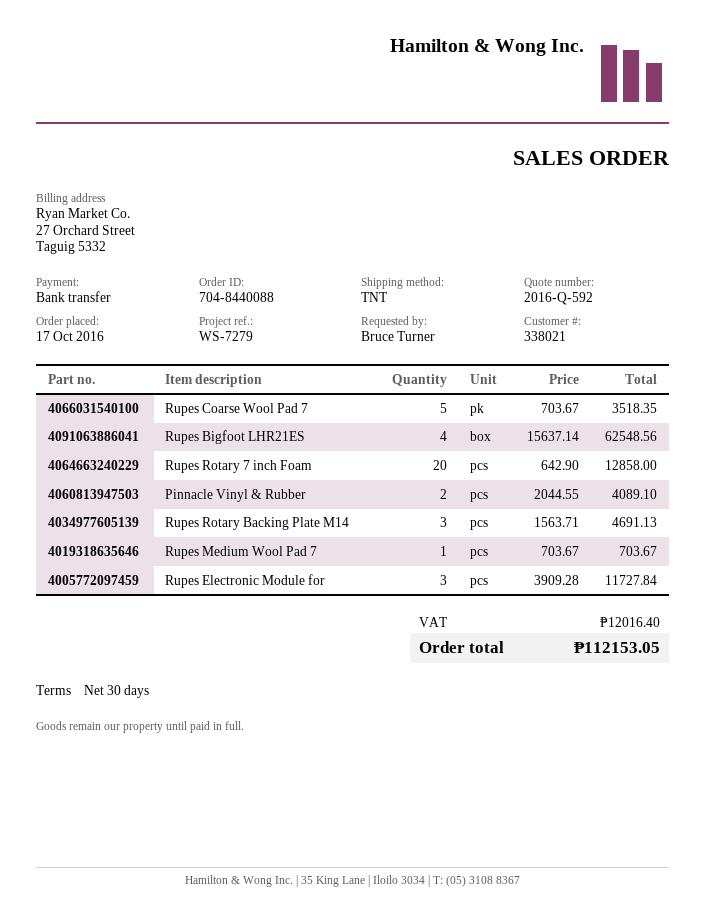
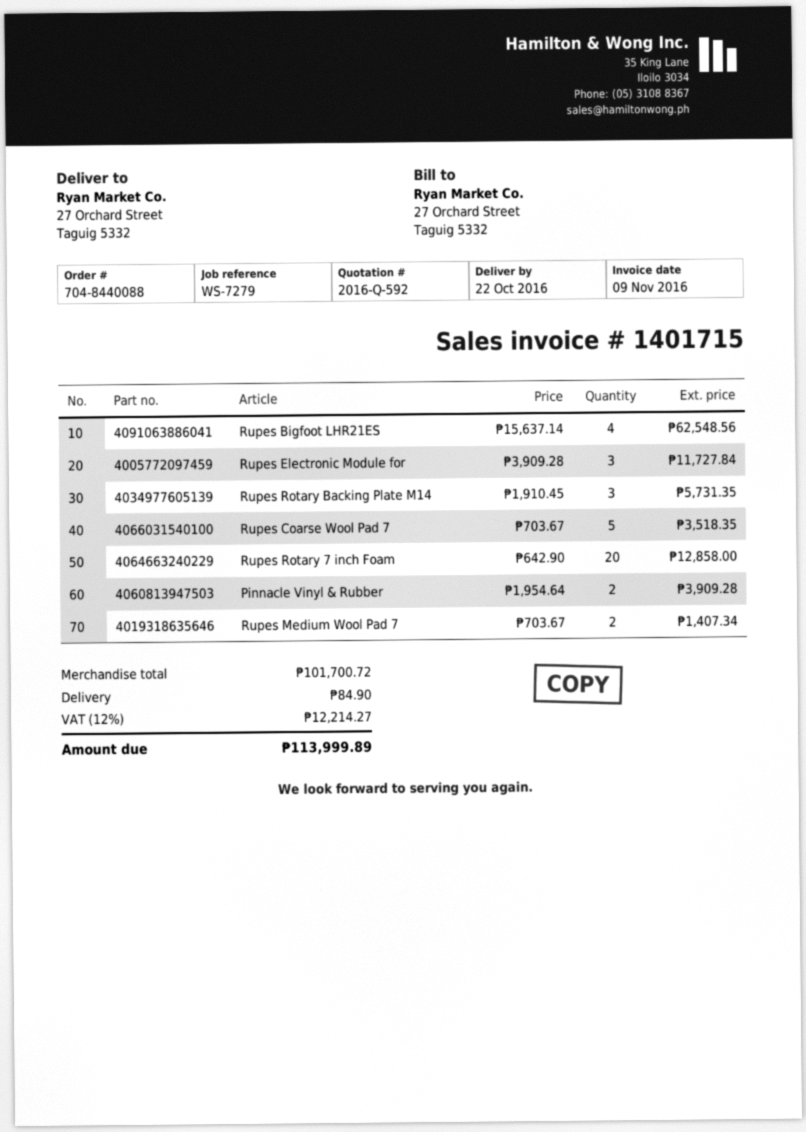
Pinnacle Vinyl & Rubber: 2 x 2044.55 = 4089.10 -> 2 x 1954.64 = 3909.28
Rupes Rotary Backing Plate M14: 3 x 1563.71 = 4691.13 -> 3 x 1910.45 = 5731.35
Rupes Medium Wool Pad 7: 1 x 703.67 = 703.67 -> 2 x 703.67 = 1407.34
shipping: none -> 84.90
tax: 12016.40 -> 12214.27
total: 112153.05 -> 113999.89

